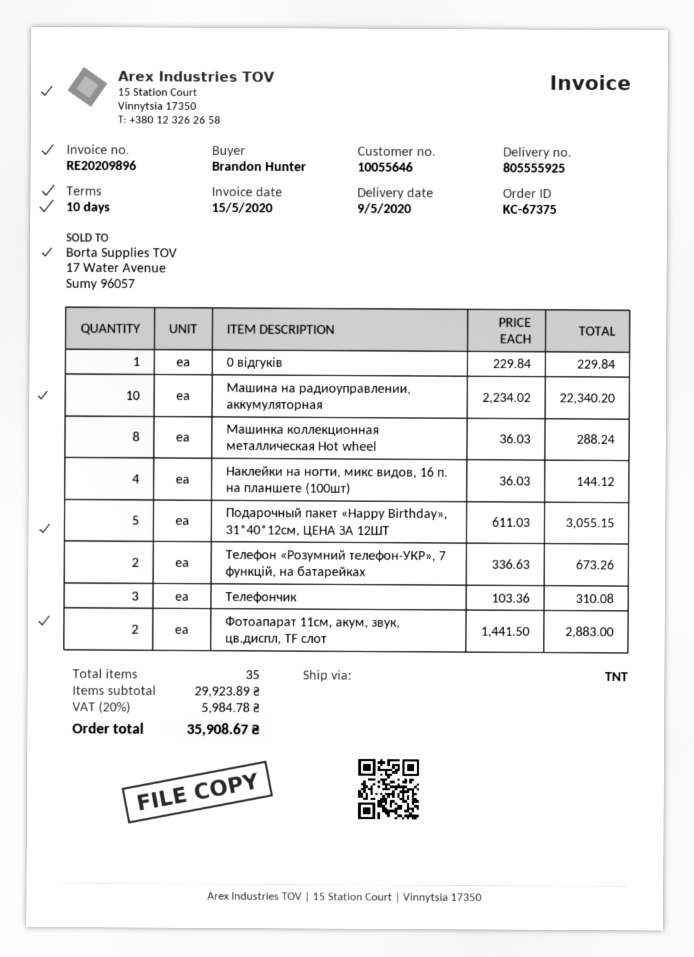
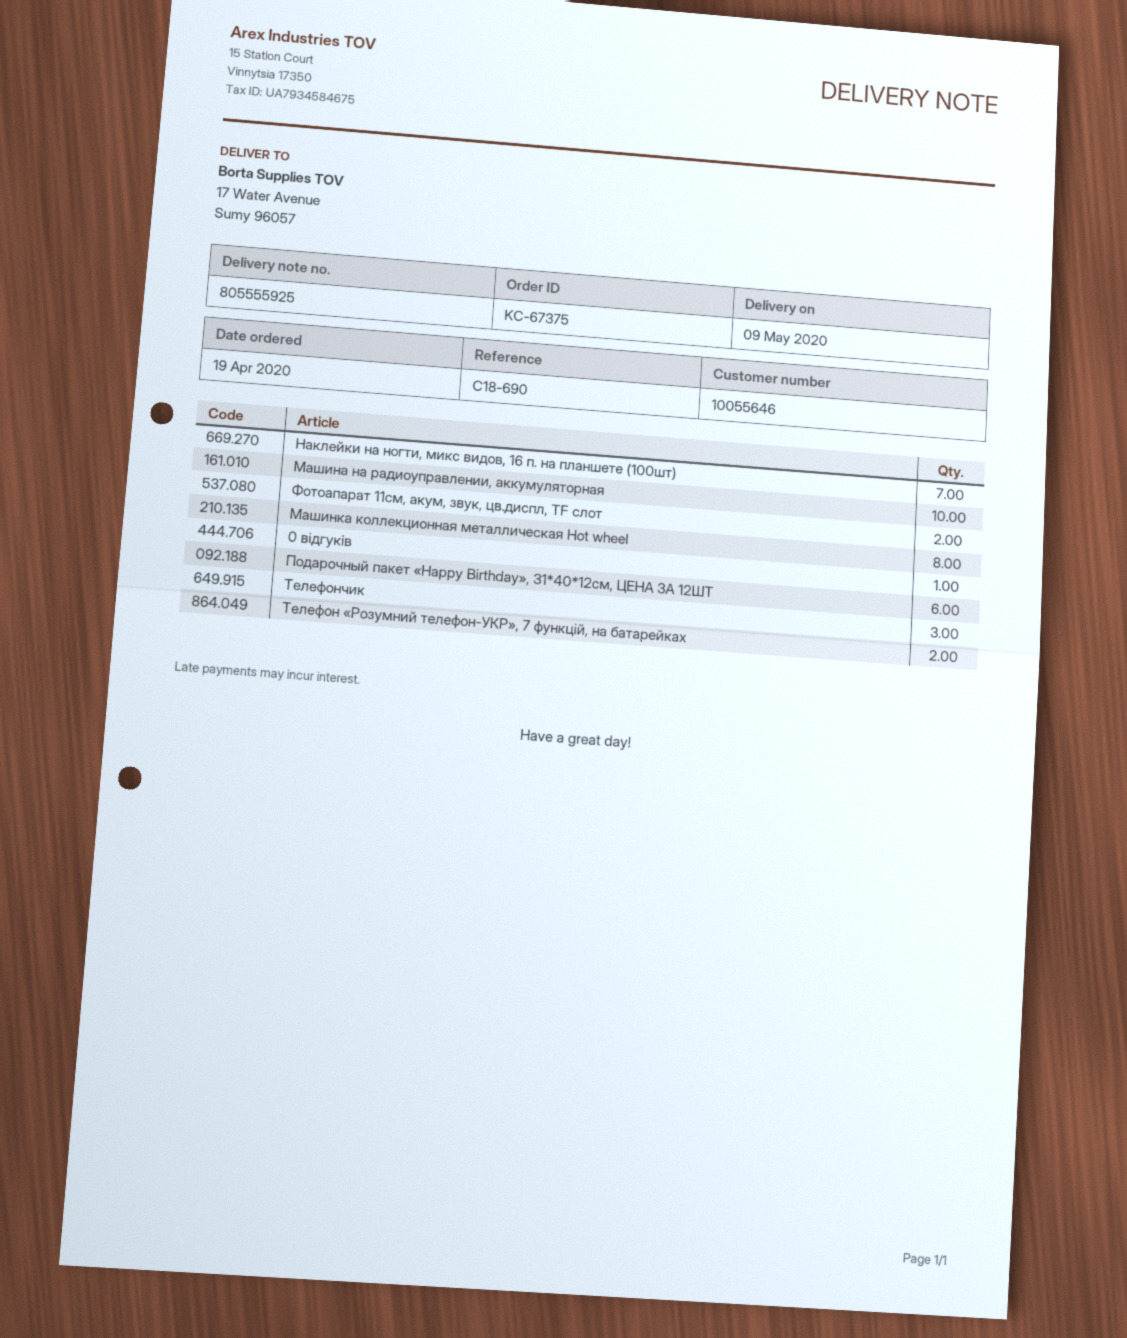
Наклейки на ногти, микс видов, 16 п. на планшете (100шт): 4 -> 7
Подарочный пакет «Happy Birthday», 31*40*12см, ЦЕНА ЗА 12ШТ: 5 -> 6

